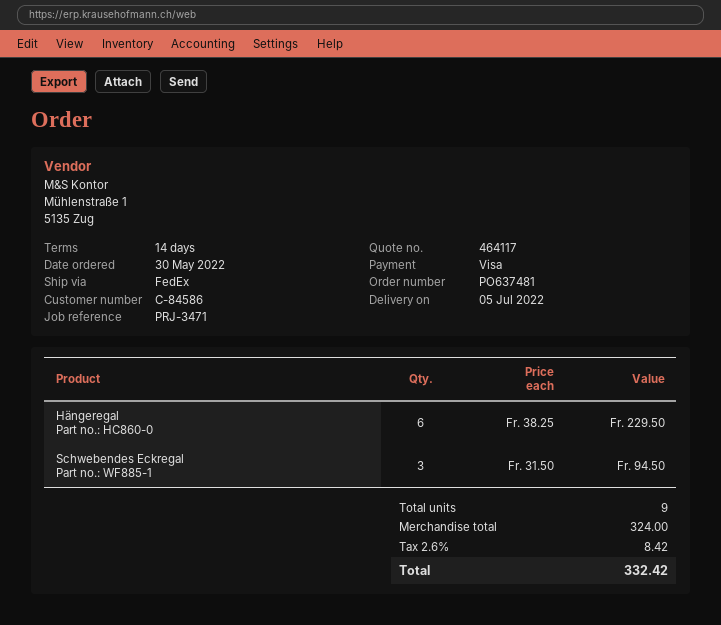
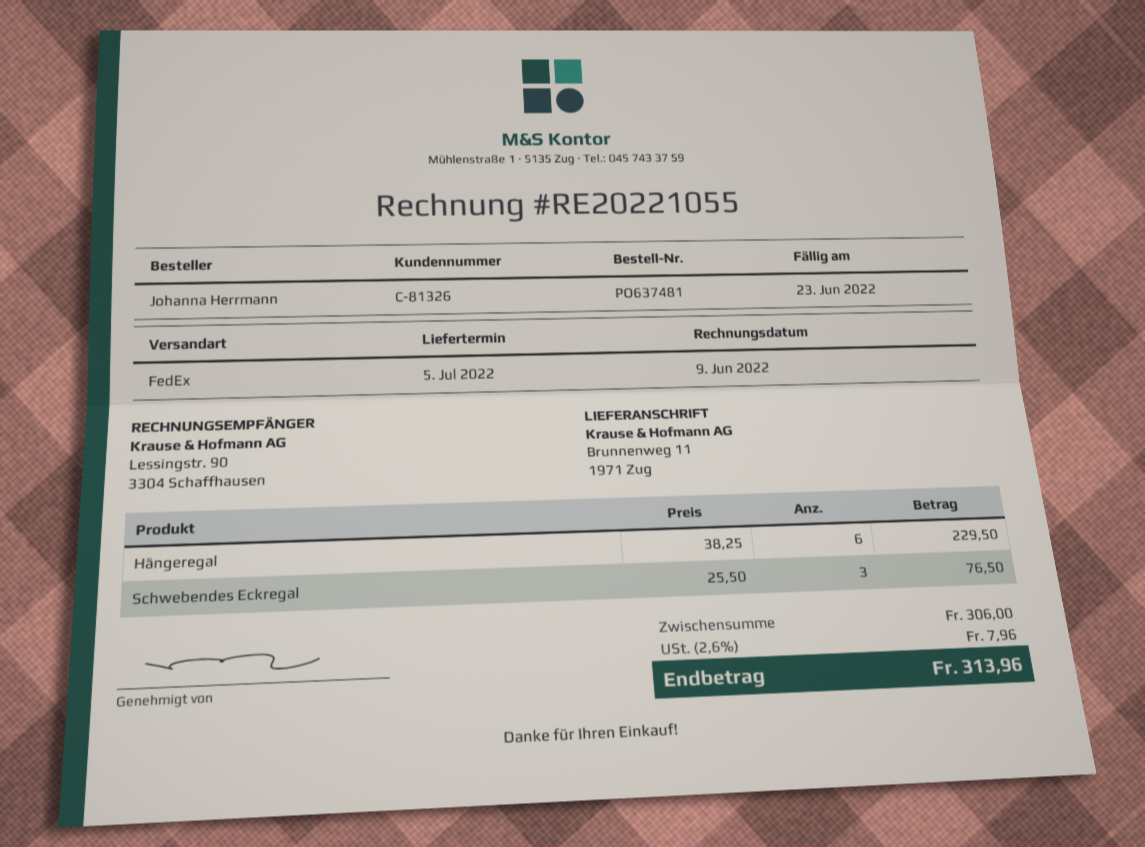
customer number: C-84586 -> C-81326
Schwebendes Eckregal: 3 x 31.50 = 94.50 -> 3 x 25.50 = 76.50
subtotal: 324.00 -> 306.00
tax: 2.6% = 8.42 -> 2.6% = 7.96
total: 332.42 -> 313.96

